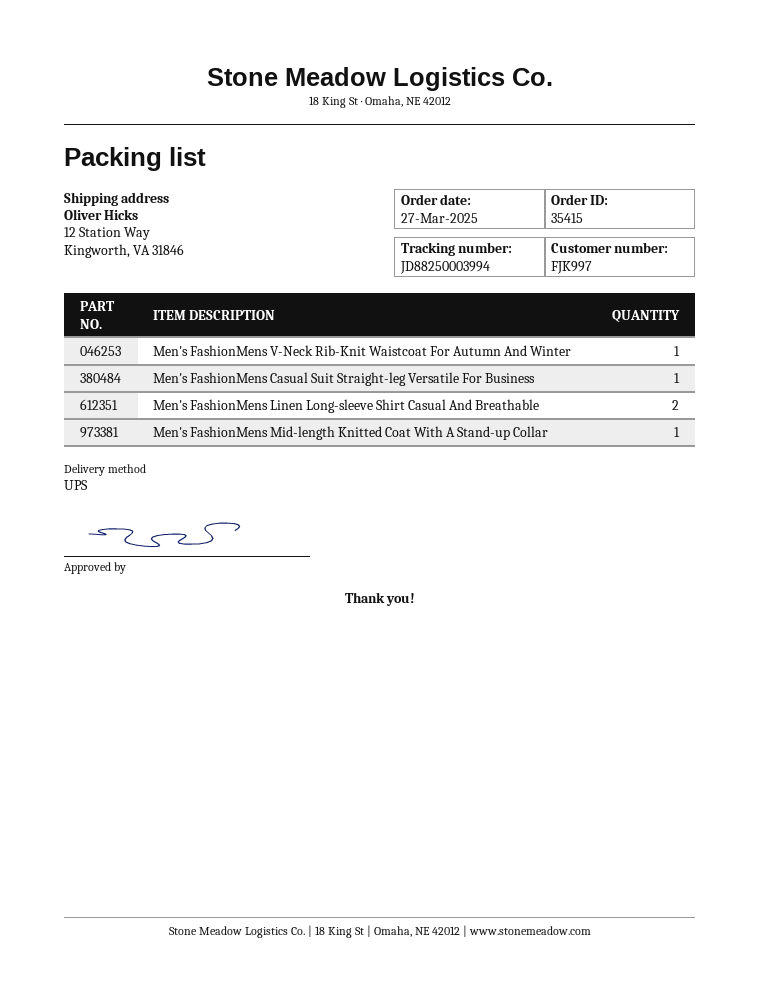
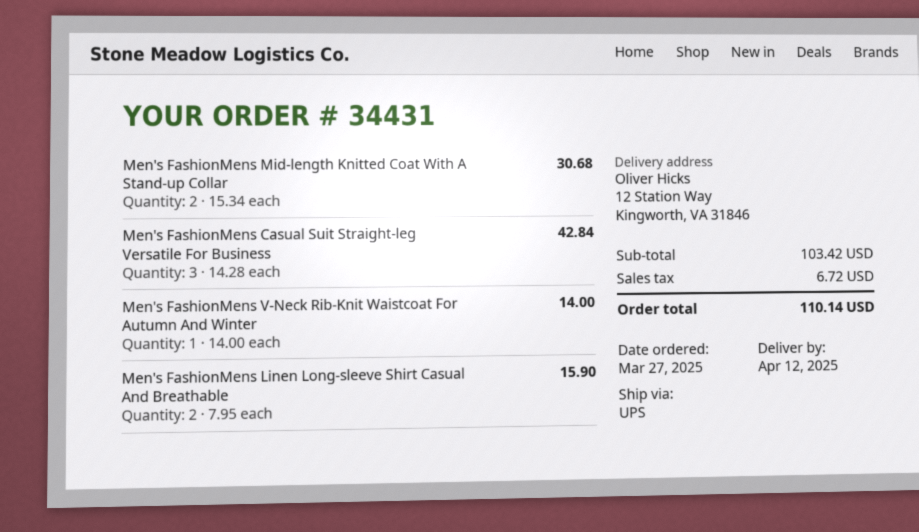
order number: 35415 -> 34431
Men's FashionMens Casual Suit Straight-leg Versatile For Business: 1 -> 3
Men's FashionMens Mid-length Knitted Coat With A Stand-up Collar: 1 -> 2

